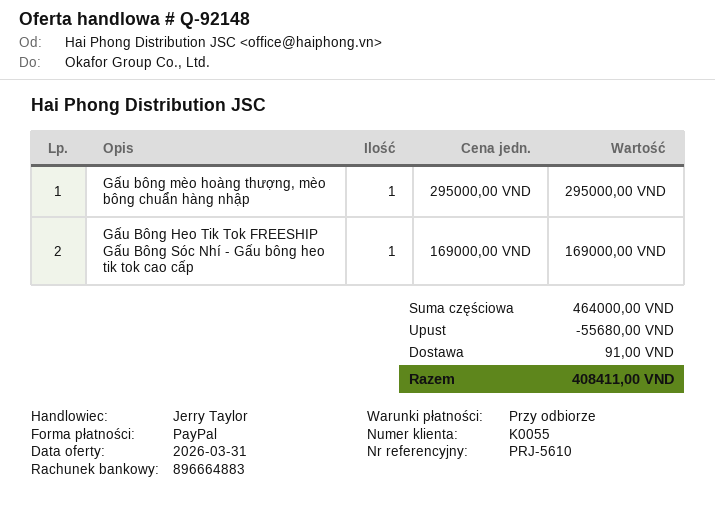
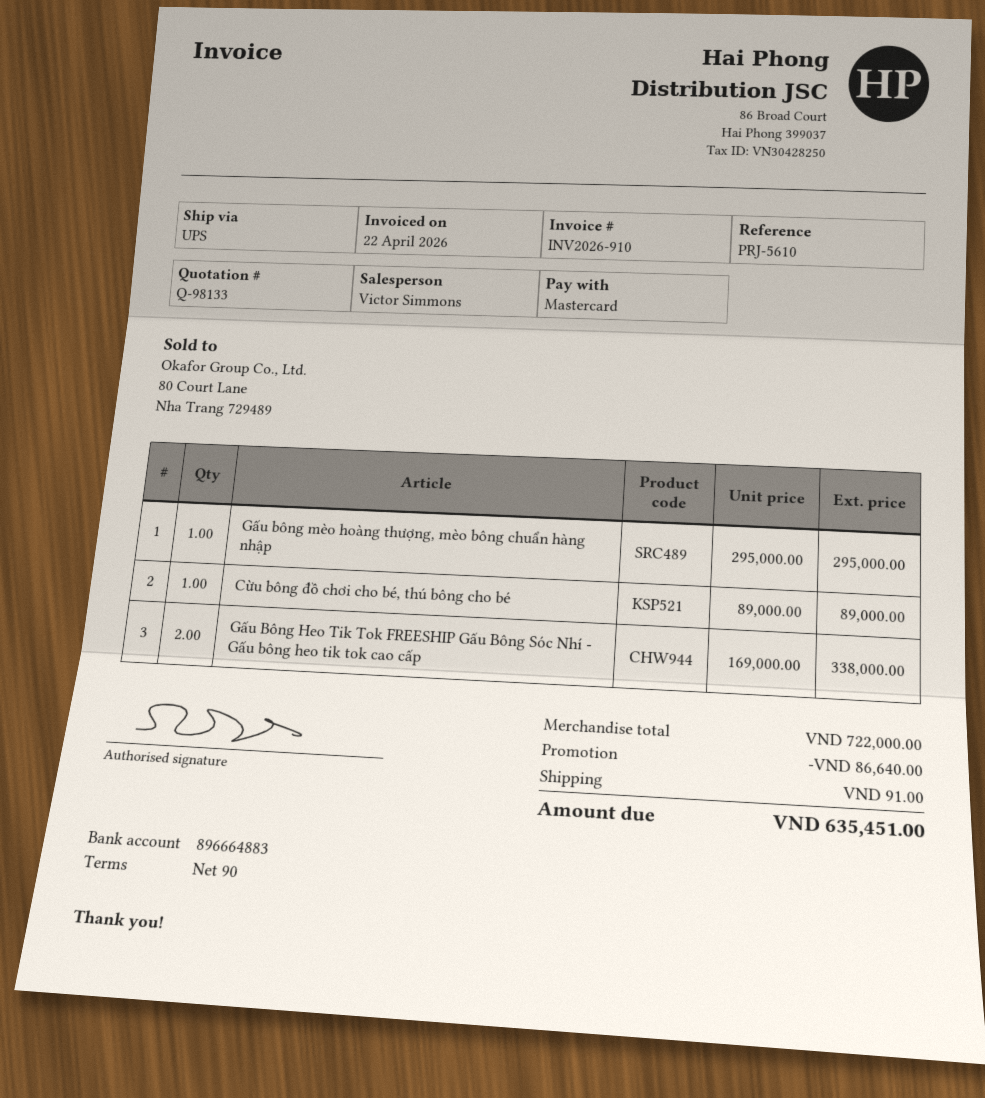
quote number: Q-92148 -> Q-98133
payment terms: on receipt -> 90 days
sales rep: Jerry Taylor -> Victor Simmons
payment method: PayPal -> Mastercard
Gấu Bông Heo Tik Tok FREESHIP Gấu Bông Sóc Nhí - Gấu bông heo tik tok cao cấp: 1 x 169000.00 = 169000.00 -> 2 x 169000.00 = 338000.00
Cừu bông đồ chơi cho bé, thú bông cho bé: none -> 1 x 89000.00 = 89000.00
subtotal: 464000.00 -> 722000.00
discount: 55680.00 -> 86640.00
total: 408411.00 -> 635451.00

